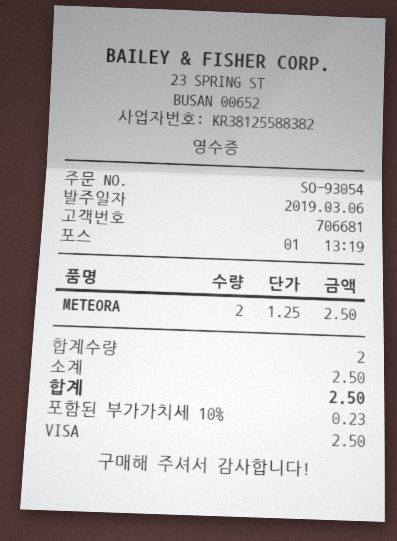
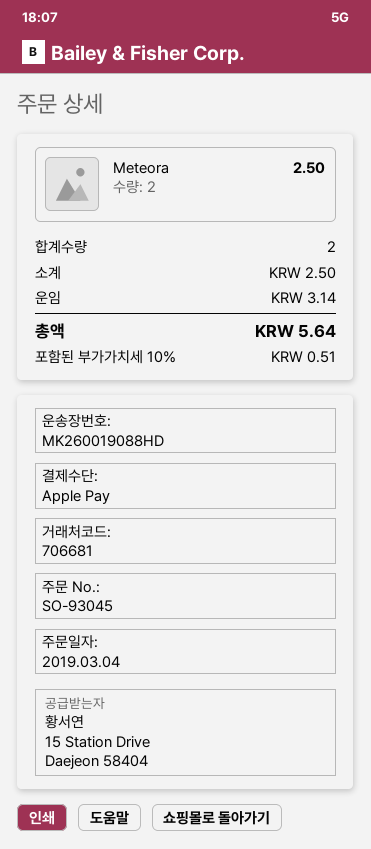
order number: SO-93054 -> SO-93045
order date: 2019-03-06 -> 2019-03-04
payment method: Visa -> Apple Pay
shipping: none -> 3.14
tax: 10% = 0.23 -> 10% = 0.51
total: 2.50 -> 5.64

